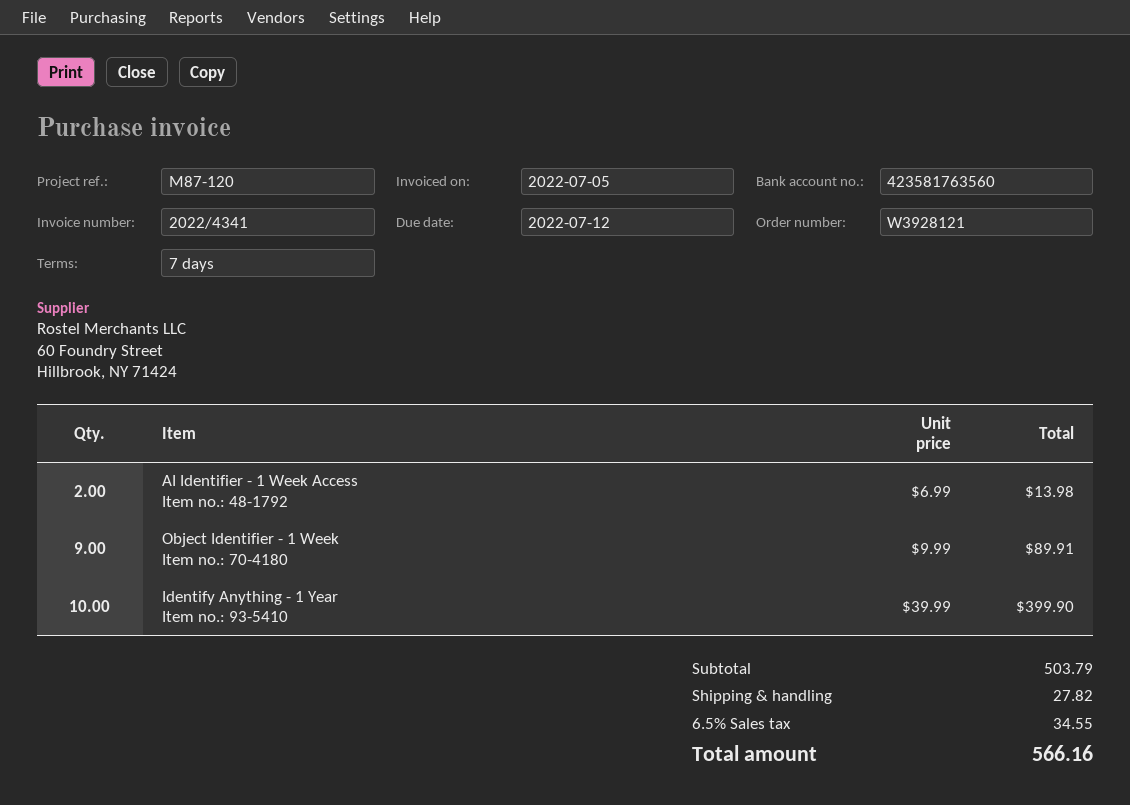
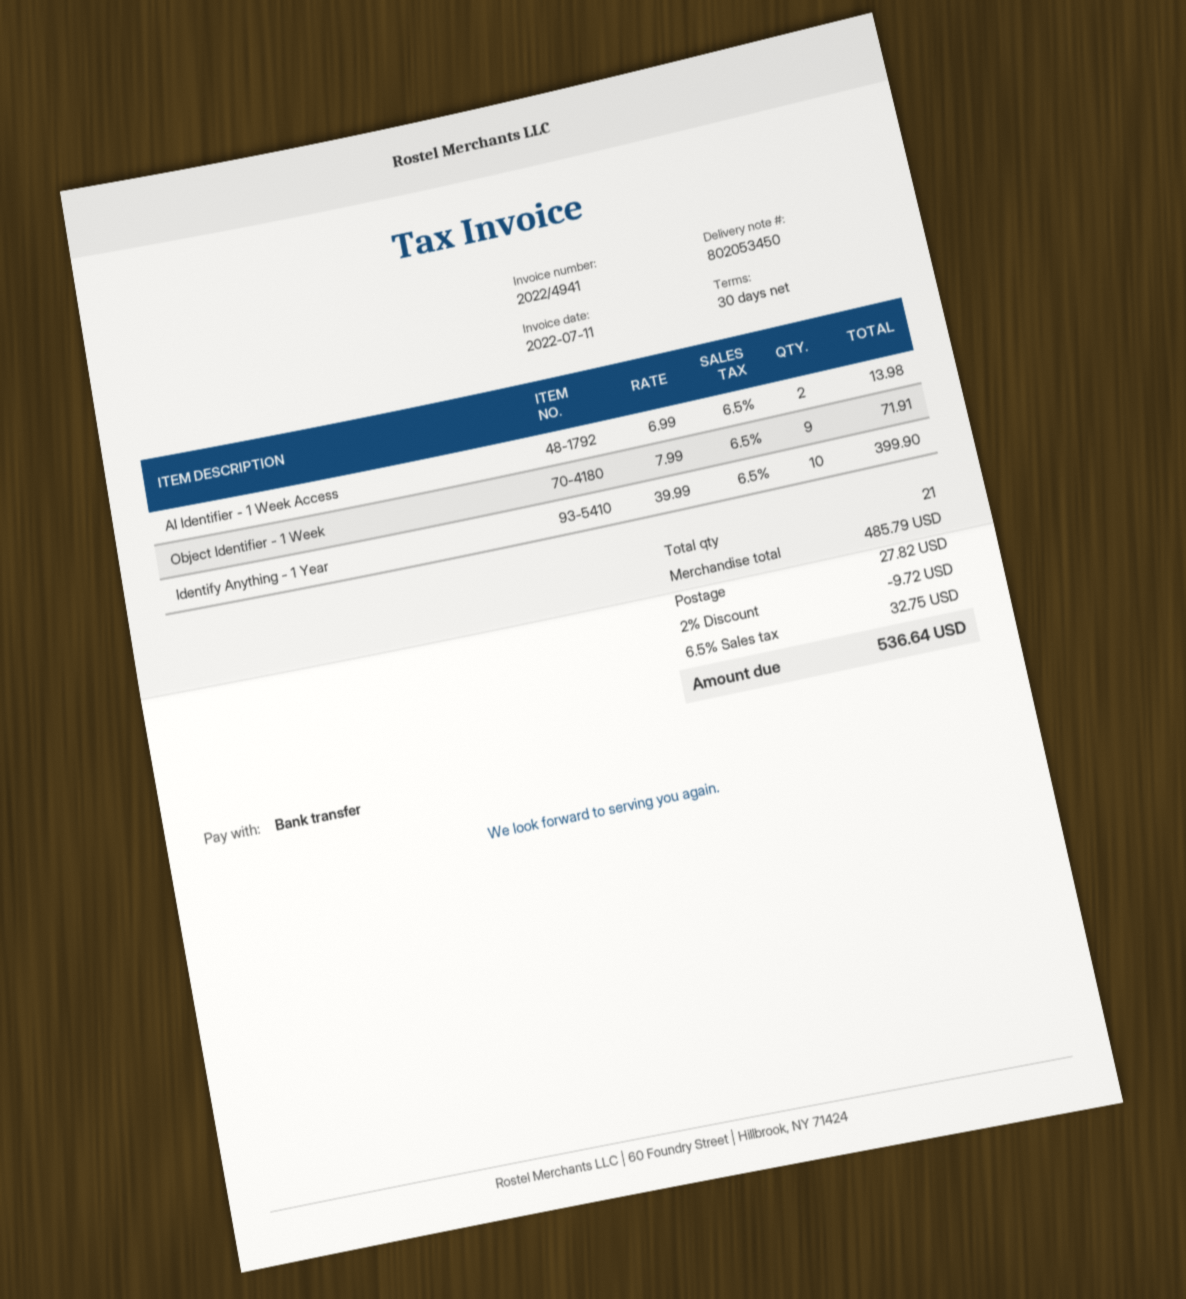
invoice number: 2022/4341 -> 2022/4941
invoice date: 2022-07-05 -> 2022-07-11
payment terms: 7 days -> 30 days
Object Identifier - 1 Week: 9 x 9.99 = 89.91 -> 9 x 7.99 = 71.91
subtotal: 503.79 -> 485.79
discount: none -> 2% = 9.72
tax: 6.5% = 34.55 -> 6.5% = 32.75
total: 566.16 -> 536.64

